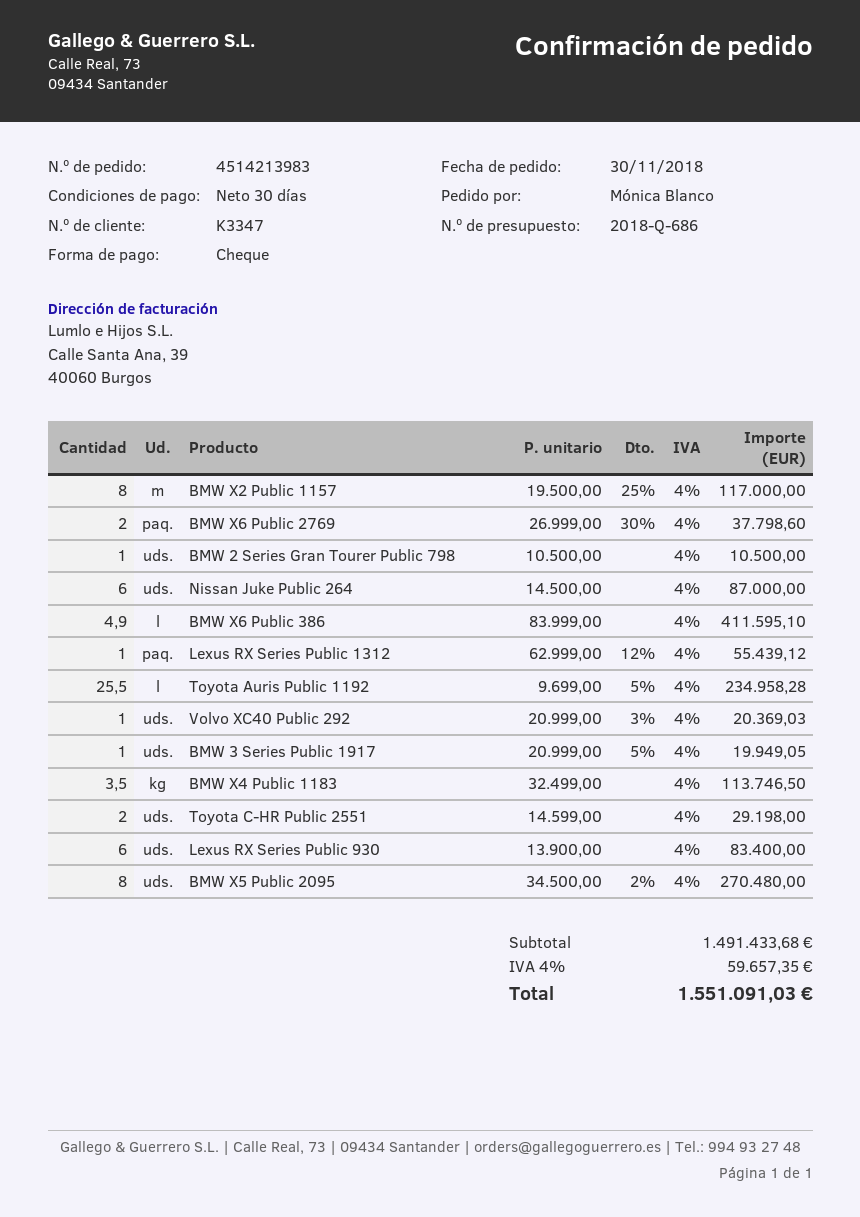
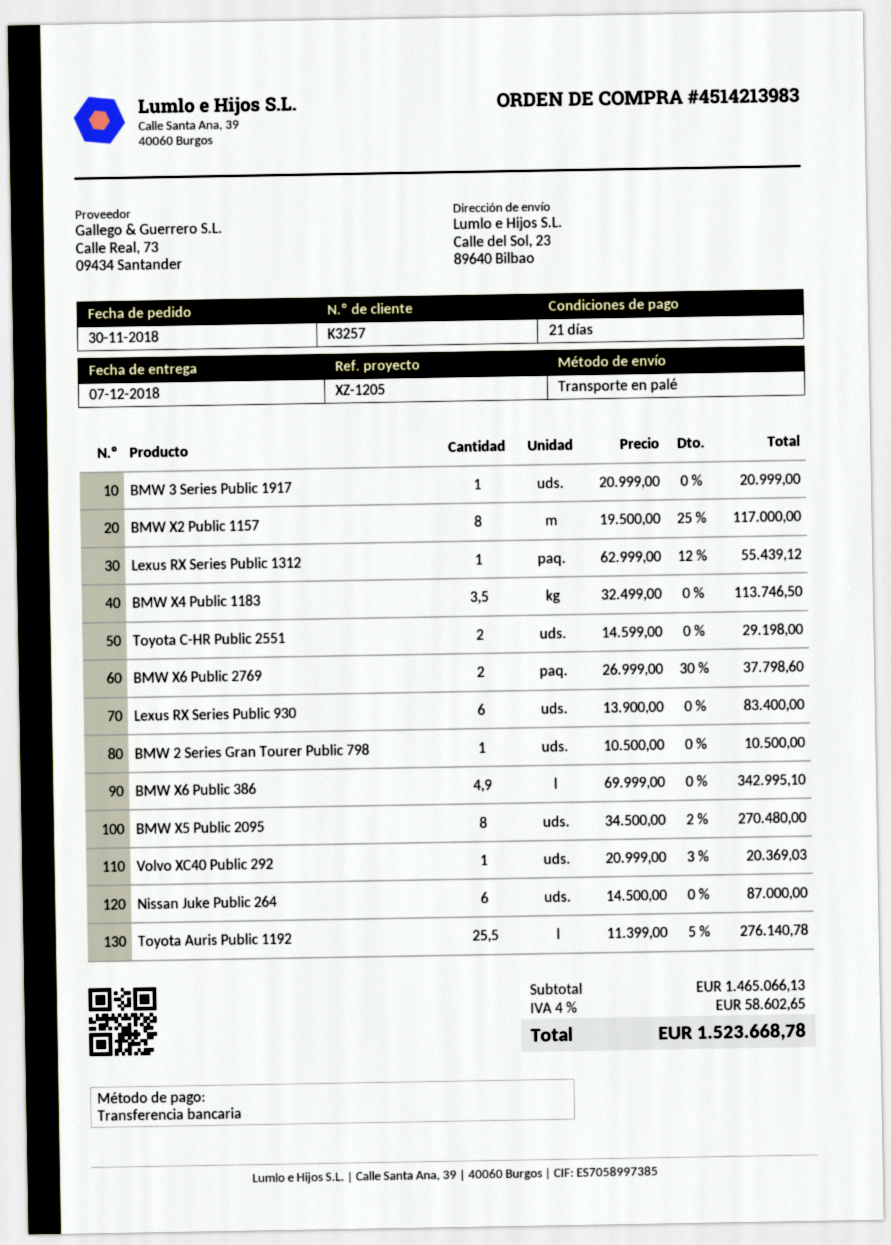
payment terms: 30 days -> 21 days
customer number: K3347 -> K3257
payment method: cheque -> bank transfer
BMW X6 Public 386: 4.9 x 83999.00 = 411595.10 -> 4.9 x 69999.00 = 342995.10
Toyota Auris Public 1192: 25.5 x 9699.00 - 5% = 234958.28 -> 25.5 x 11399.00 - 5% = 276140.78
BMW 3 Series Public 1917: 1 x 20999.00 - 5% = 19949.05 -> 1 x 20999.00 = 20999.00
subtotal: 1491433.68 -> 1465066.13
tax: 4% = 59657.35 -> 4% = 58602.65
total: 1551091.03 -> 1523668.78

